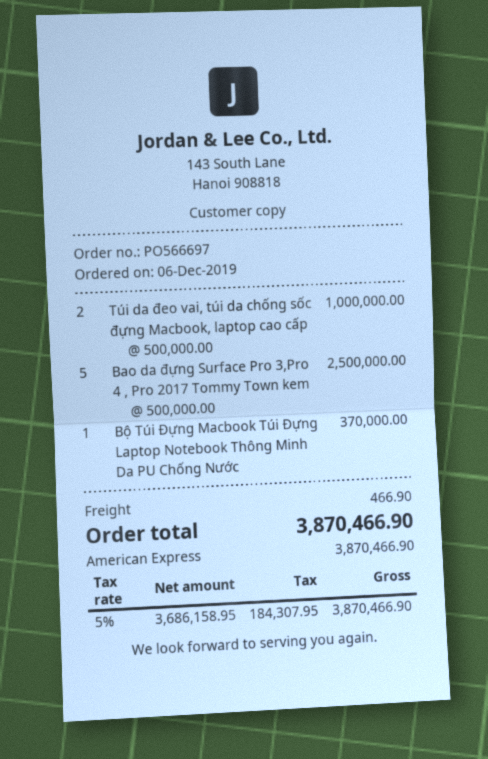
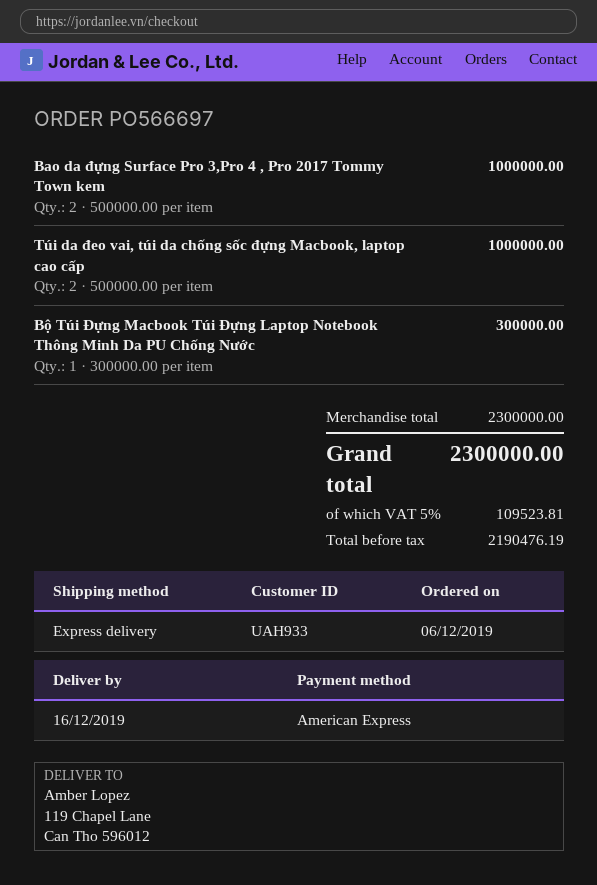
Bao da đựng Surface Pro 3,Pro 4 , Pro 2017 Tommy Town kem: 5 x 500000.00 = 2500000.00 -> 2 x 500000.00 = 1000000.00
Bộ Túi Đựng Macbook Túi Đựng Laptop Notebook Thông Minh Da PU Chống Nước: 1 x 370000.00 = 370000.00 -> 1 x 300000.00 = 300000.00
shipping: 466.90 -> none
net: 3686158.95 -> 2190476.19
tax: 5% = 184307.95 -> 5% = 109523.81
total: 3870466.90 -> 2300000.00

